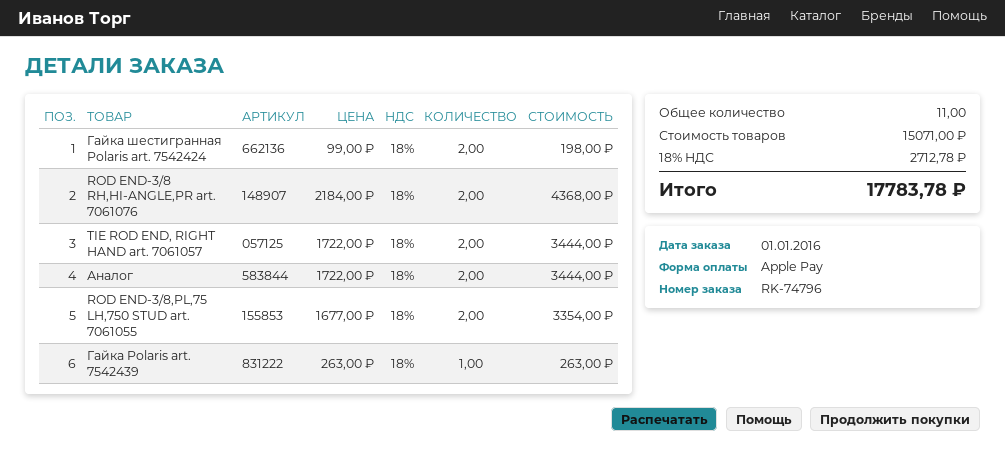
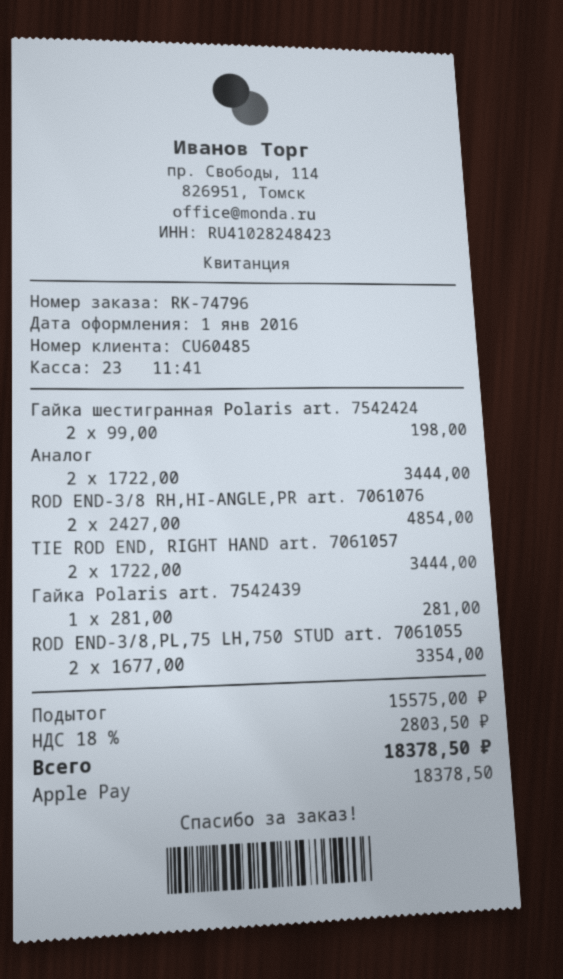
ROD END-3/8 RH,HI-ANGLE,PR art. 7061076: 2 x 2184.00 = 4368.00 -> 2 x 2427.00 = 4854.00
Гайка Polaris art. 7542439: 1 x 263.00 = 263.00 -> 1 x 281.00 = 281.00
subtotal: 15071.00 -> 15575.00
tax: 18% = 2712.78 -> 18% = 2803.50
total: 17783.78 -> 18378.50

